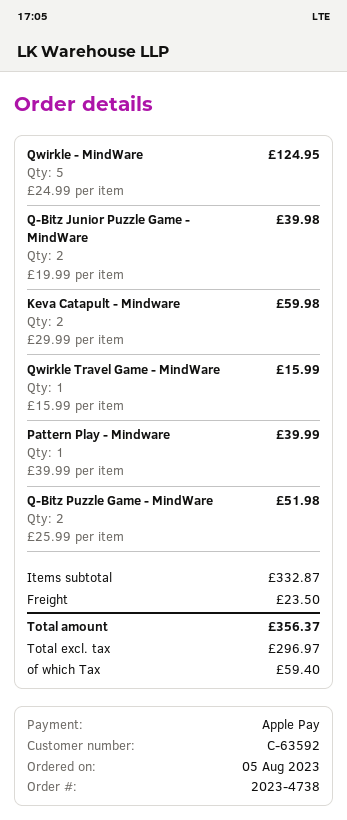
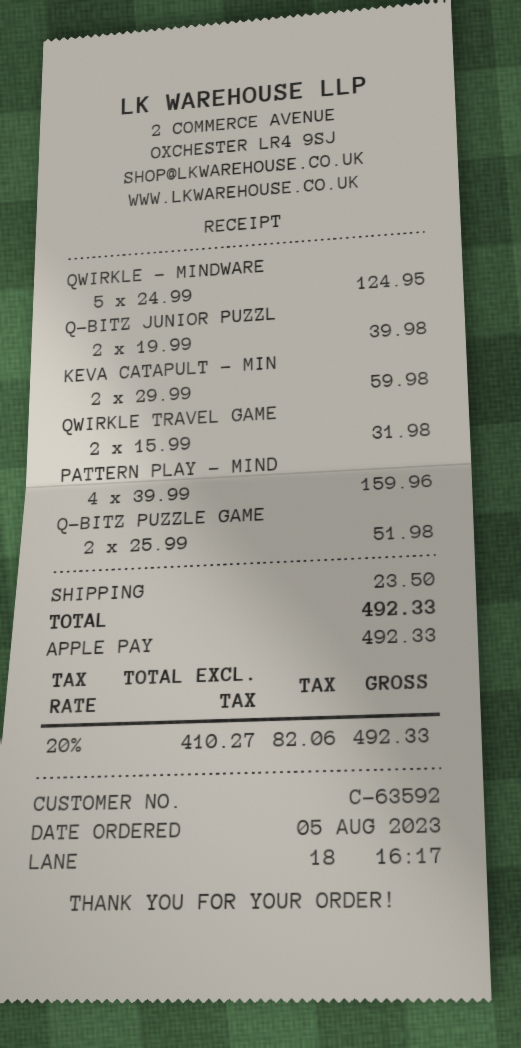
Qwirkle Travel Game - MindWare: 1 x 15.99 = 15.99 -> 2 x 15.99 = 31.98
Pattern Play - Mindware: 1 x 39.99 = 39.99 -> 4 x 39.99 = 159.96
net: 296.97 -> 410.27
tax: 59.40 -> 82.06
total: 356.37 -> 492.33

